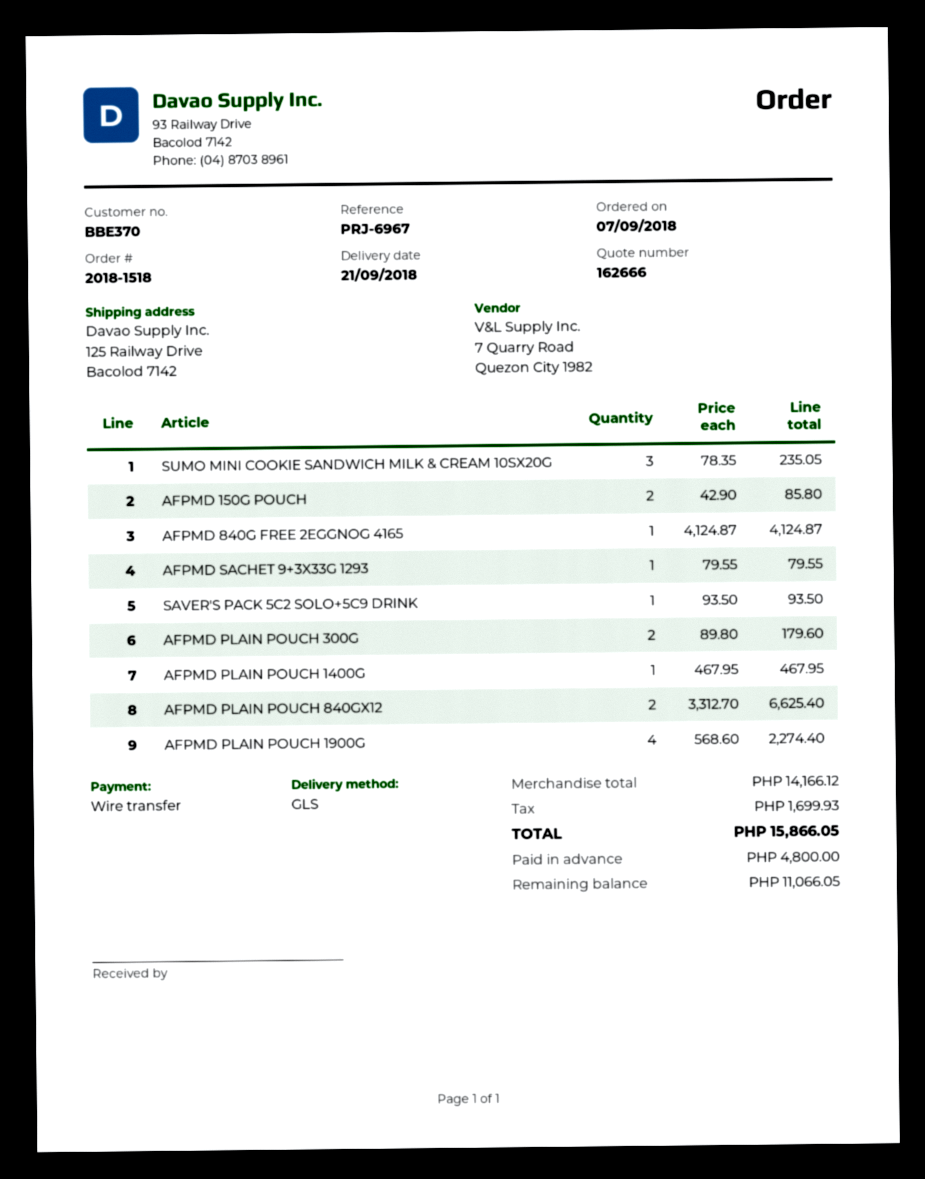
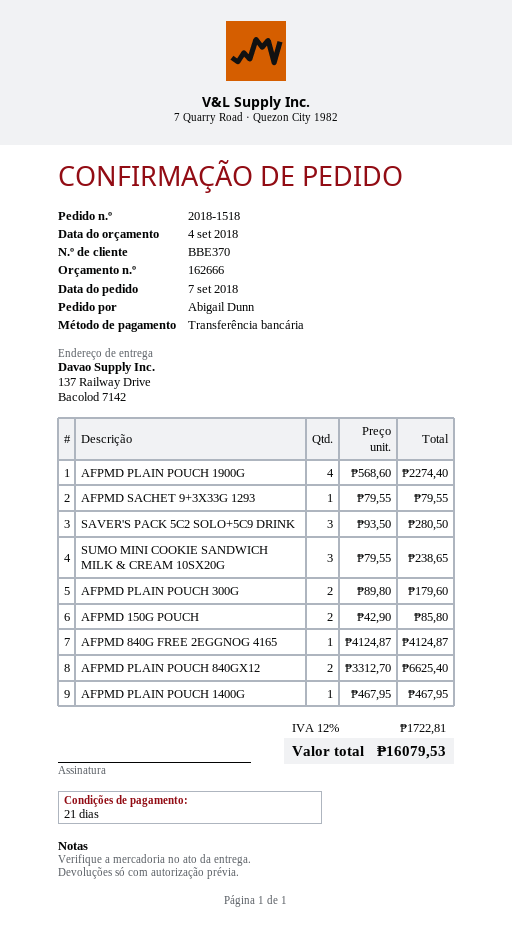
ship to: 125 Railway Drive, Bacolod 7142 -> 137 Railway Drive, Bacolod 7142
SUMO MINI COOKIE SANDWICH MILK & CREAM 10SX20G: 3 x 78.35 = 235.05 -> 3 x 79.55 = 238.65
SAVER'S PACK 5C2 SOLO+5C9 DRINK: 1 x 93.50 = 93.50 -> 3 x 93.50 = 280.50
tax: 1699.93 -> 1722.81
total: 15866.05 -> 16079.53

